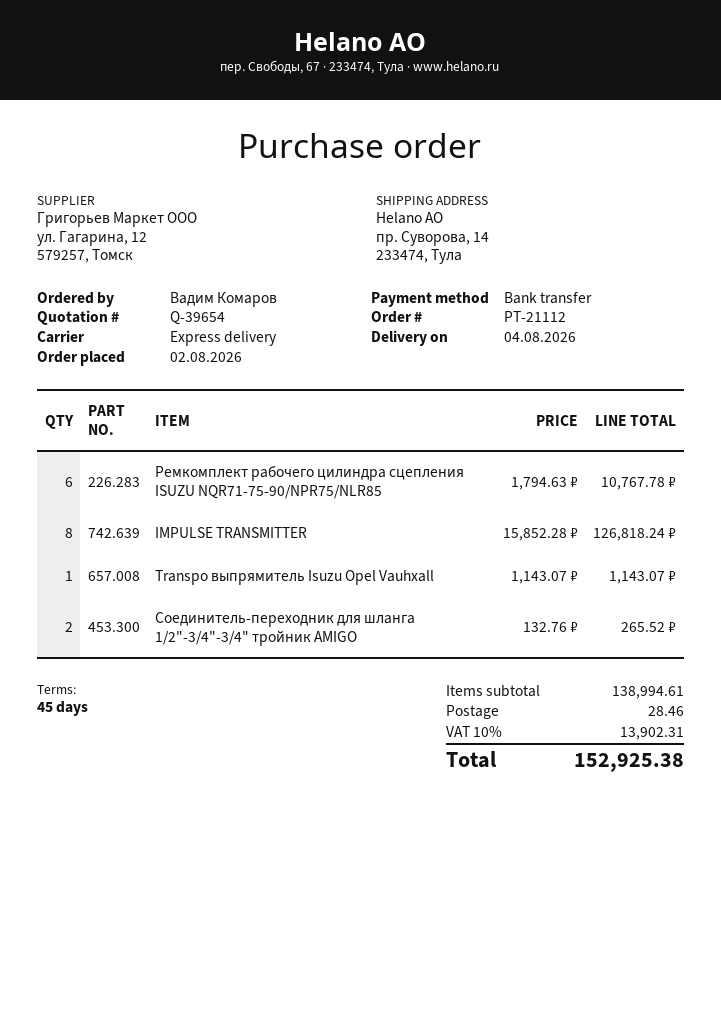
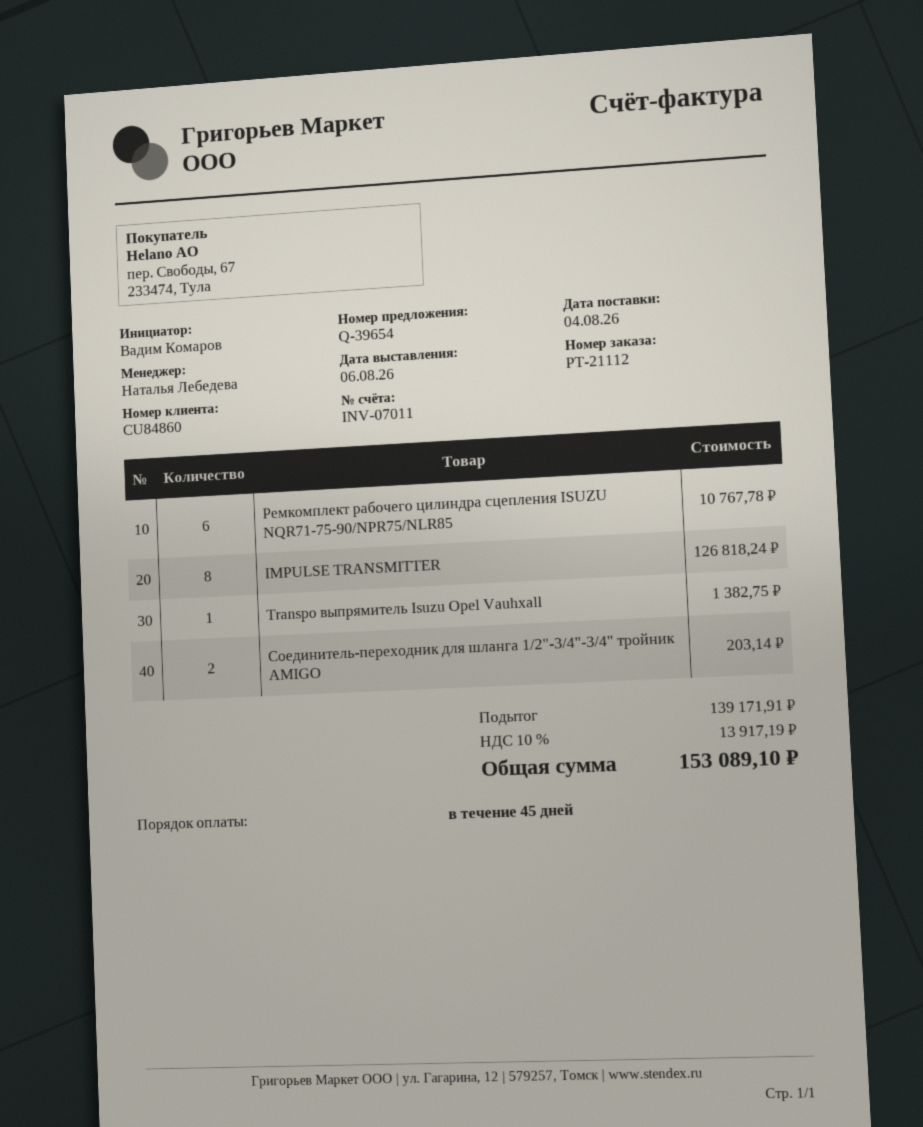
Transpo выпрямитель Isuzu Opel Vauhxall: 1 for 1143.07 -> 1 for 1382.75
Соединитель-переходник для шланга 1/2"-3/4"-3/4" тройник AMIGO: 2 for 265.52 -> 2 for 203.14
subtotal: 138994.61 -> 139171.91
shipping: 28.46 -> none
tax: 10% = 13902.31 -> 10% = 13917.19
total: 152925.38 -> 153089.10

